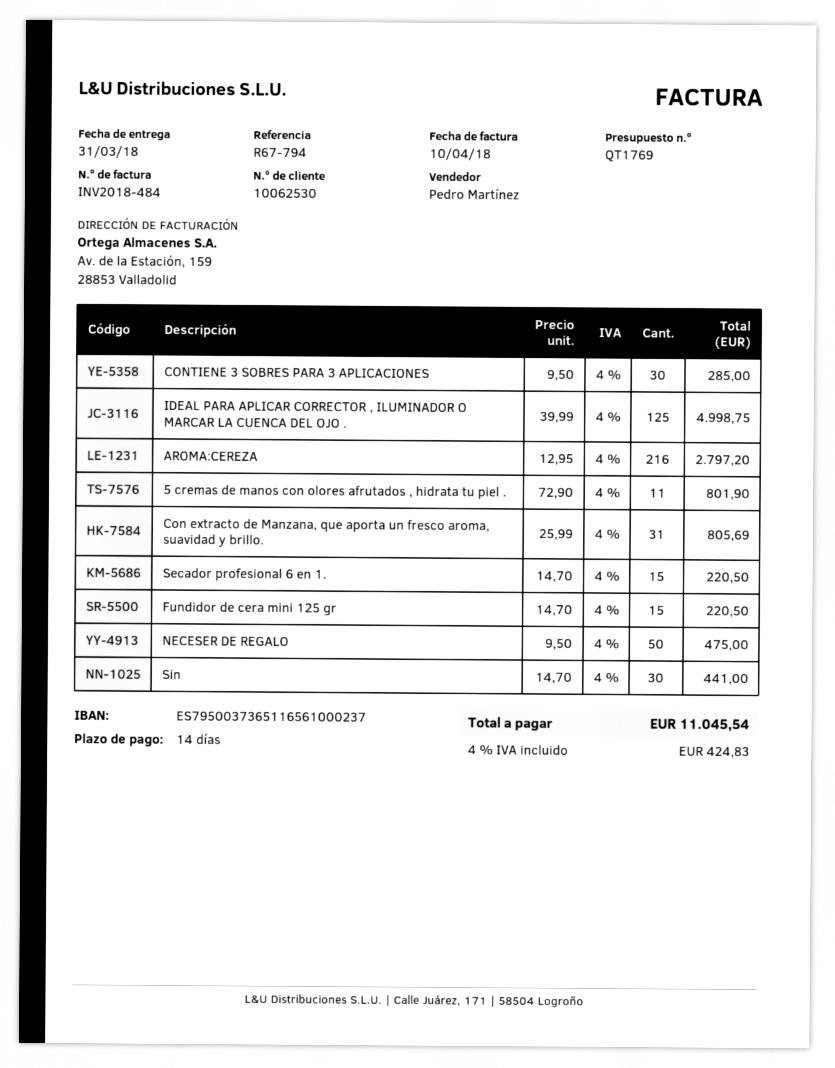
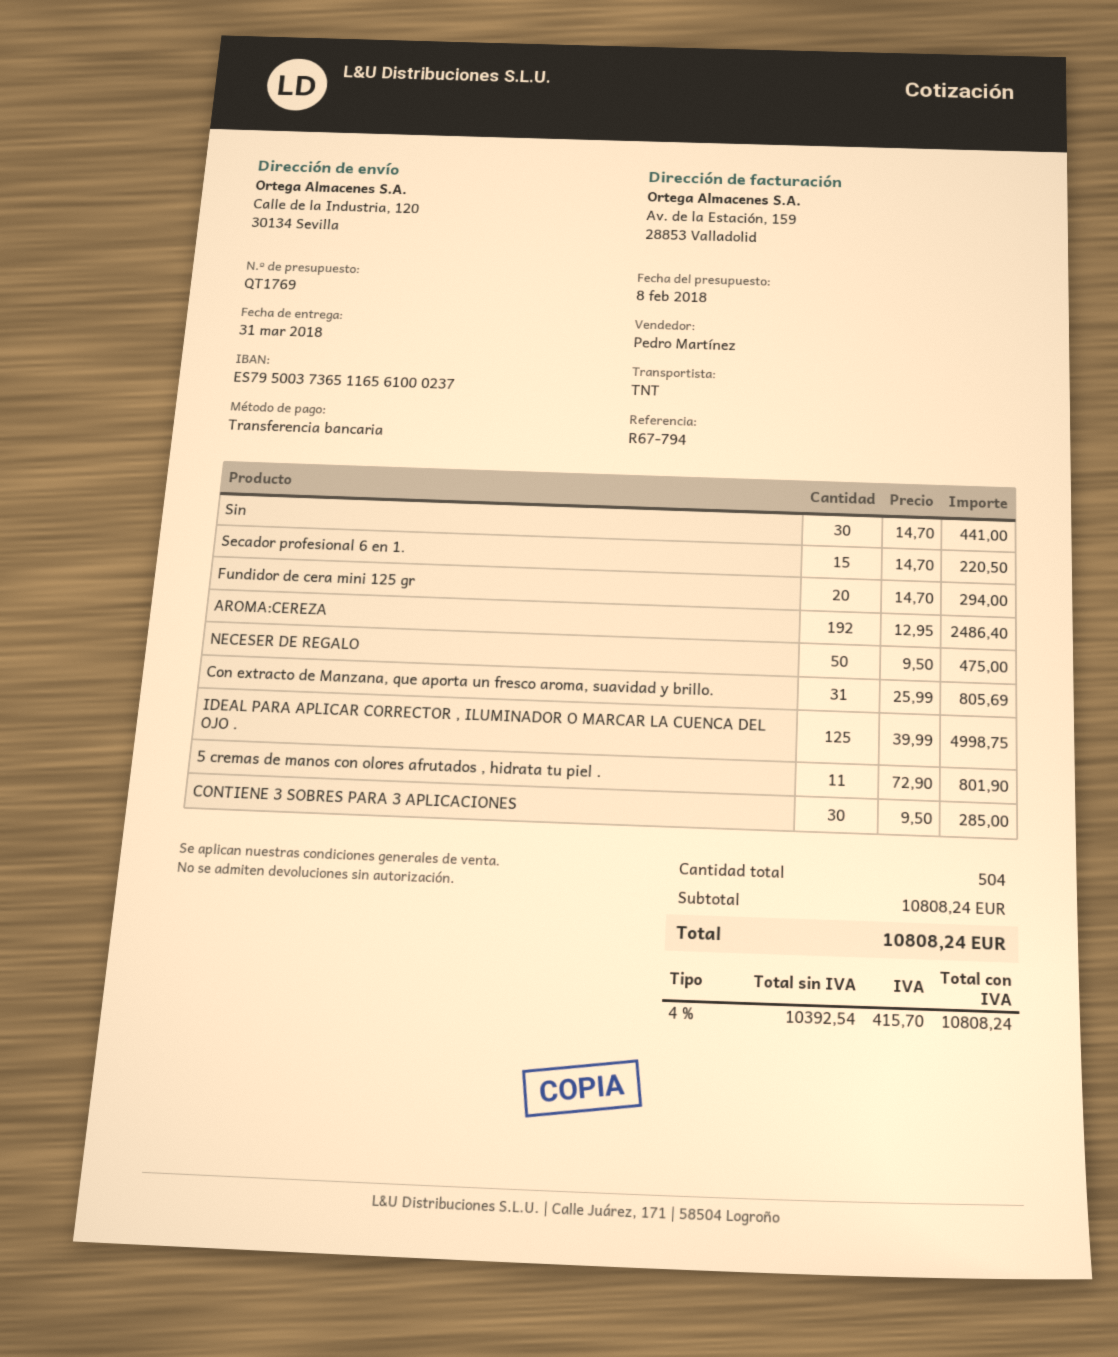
AROMA:CEREZA: 216 x 12.95 = 2797.20 -> 192 x 12.95 = 2486.40
Fundidor de cera mini 125 gr: 15 x 14.70 = 220.50 -> 20 x 14.70 = 294.00
tax: 4% = 424.83 -> 4% = 415.70
total: 11045.54 -> 10808.24

